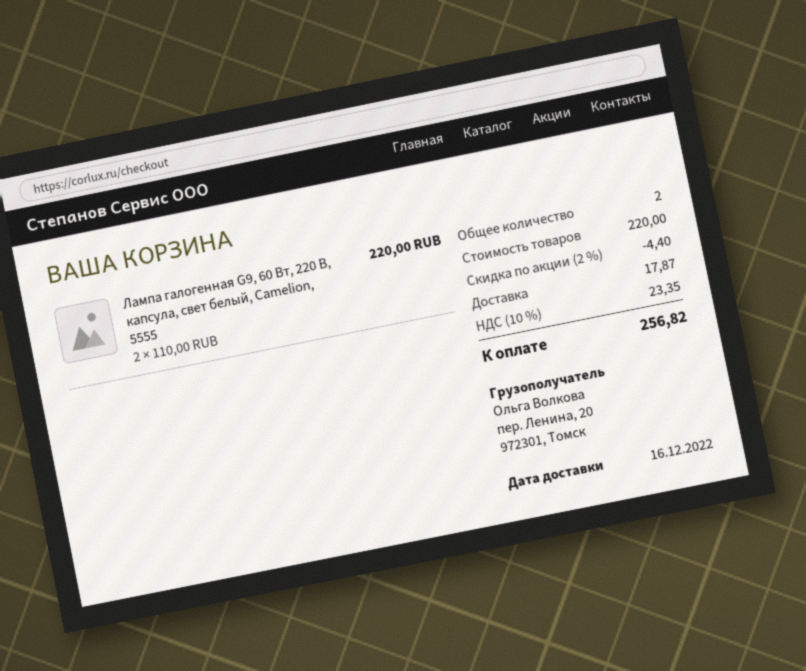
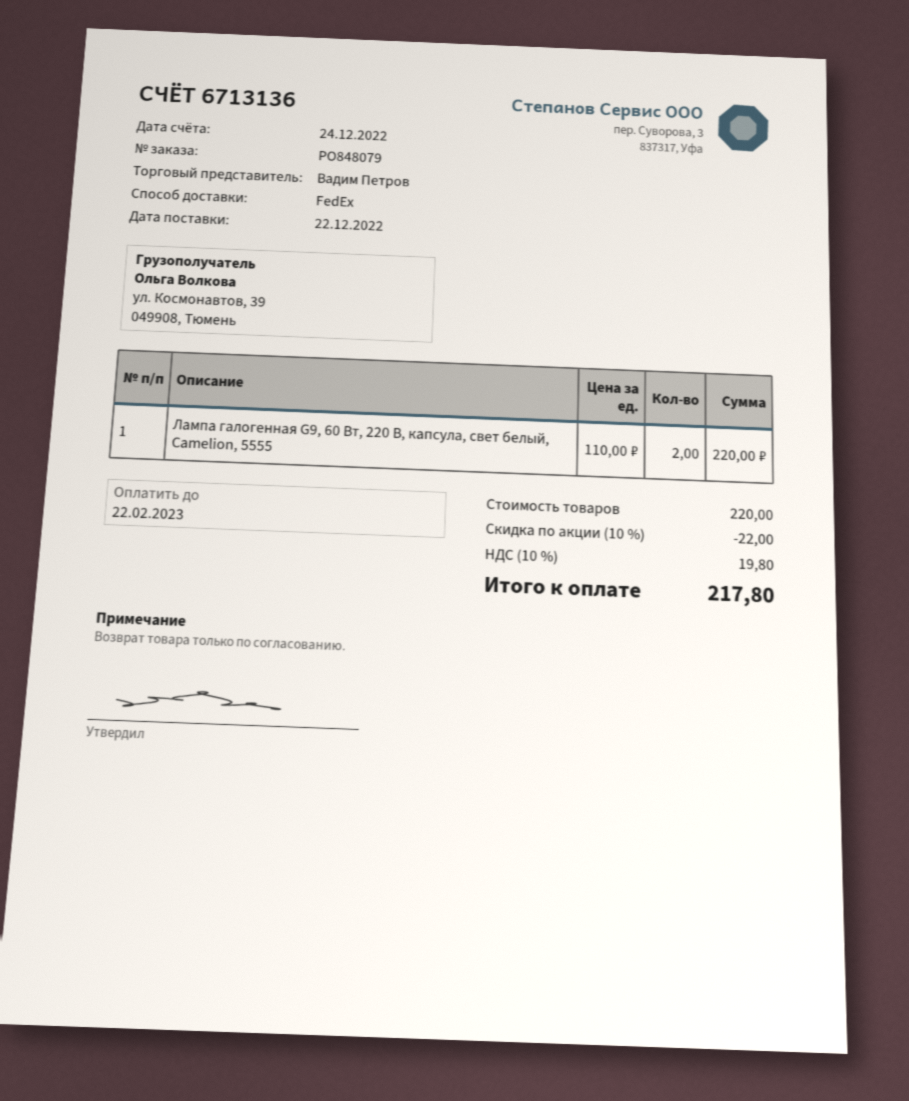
delivery date: 2022-12-16 -> 2022-12-22
ship to: пер. Ленина, 20, 972301, Томск -> ул. Космонавтов, 39, 049908, Тюмень
discount: 2% = 4.40 -> 10% = 22.00
shipping: 17.87 -> none
tax: 10% = 23.35 -> 10% = 19.80
total: 256.82 -> 217.80

